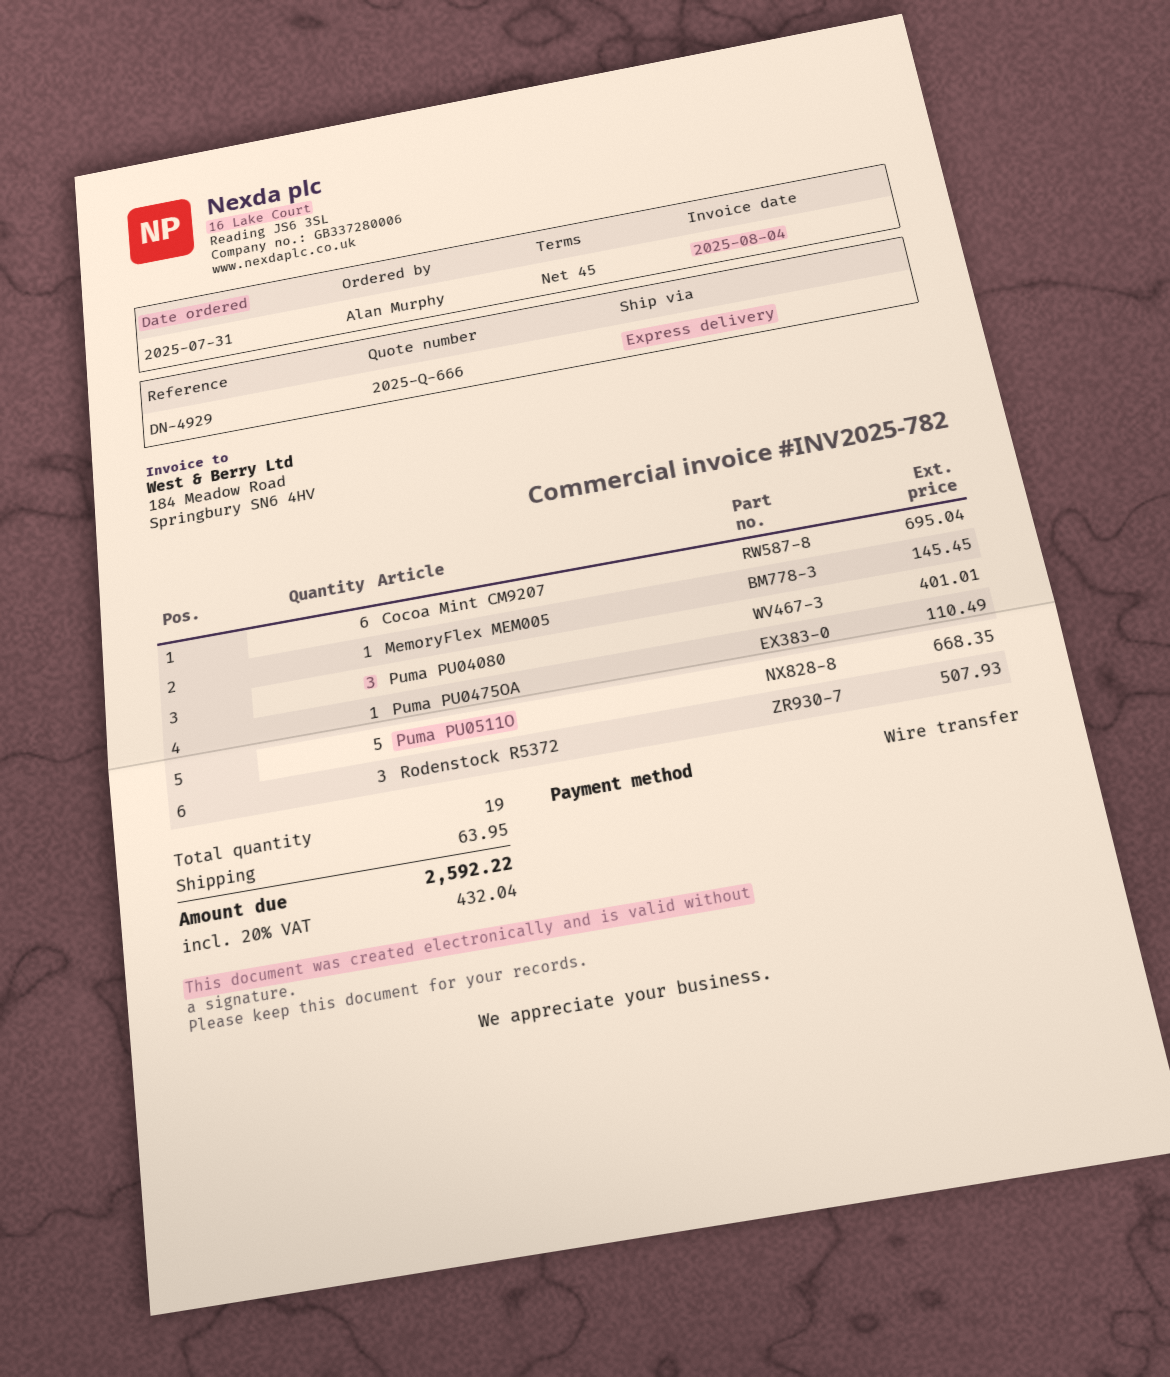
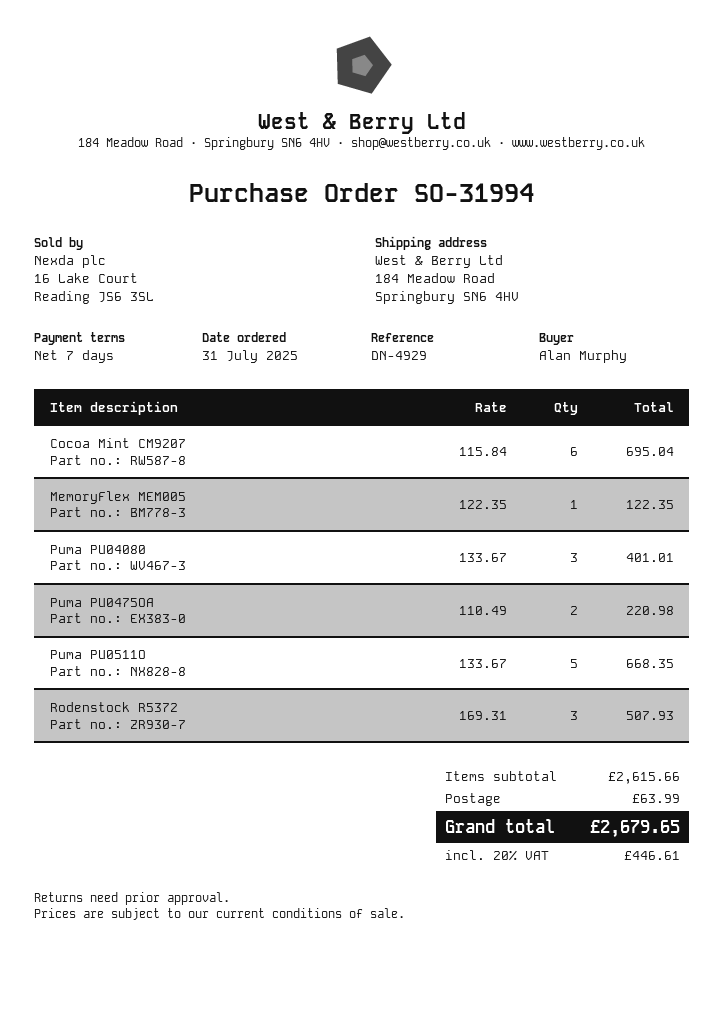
payment terms: 45 days -> 7 days
MemoryFlex MEM005: 1 for 145.45 -> 1 for 122.35
Puma PU0475OA: 1 for 110.49 -> 2 for 220.98
shipping: 63.95 -> 63.99
tax: 20% = 432.04 -> 20% = 446.61
total: 2592.22 -> 2679.65

